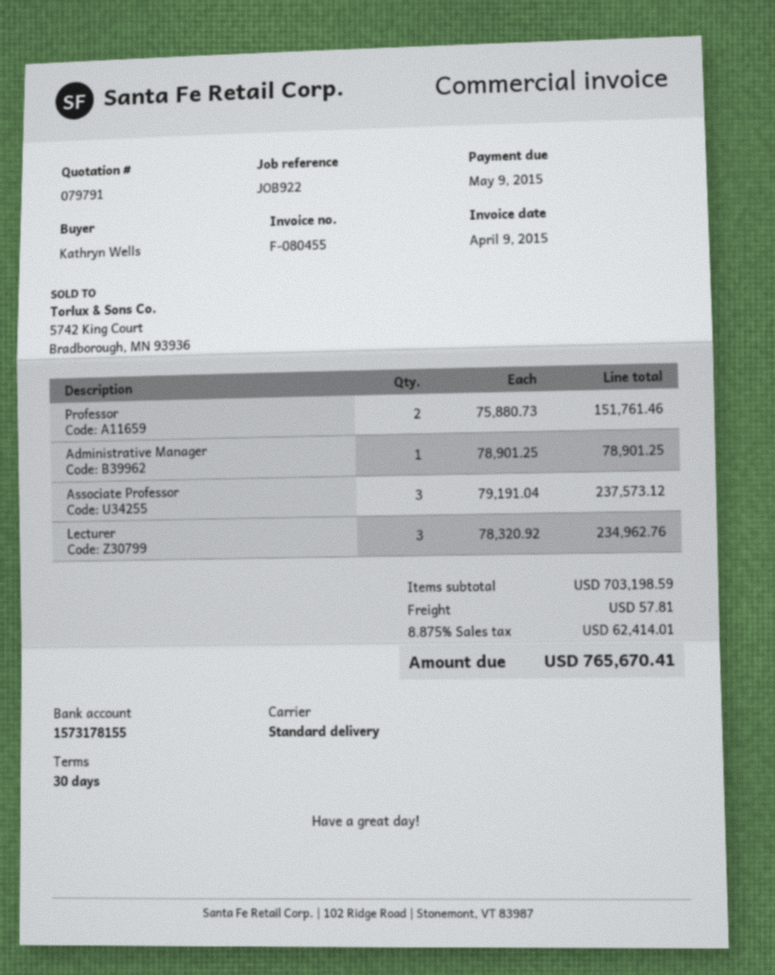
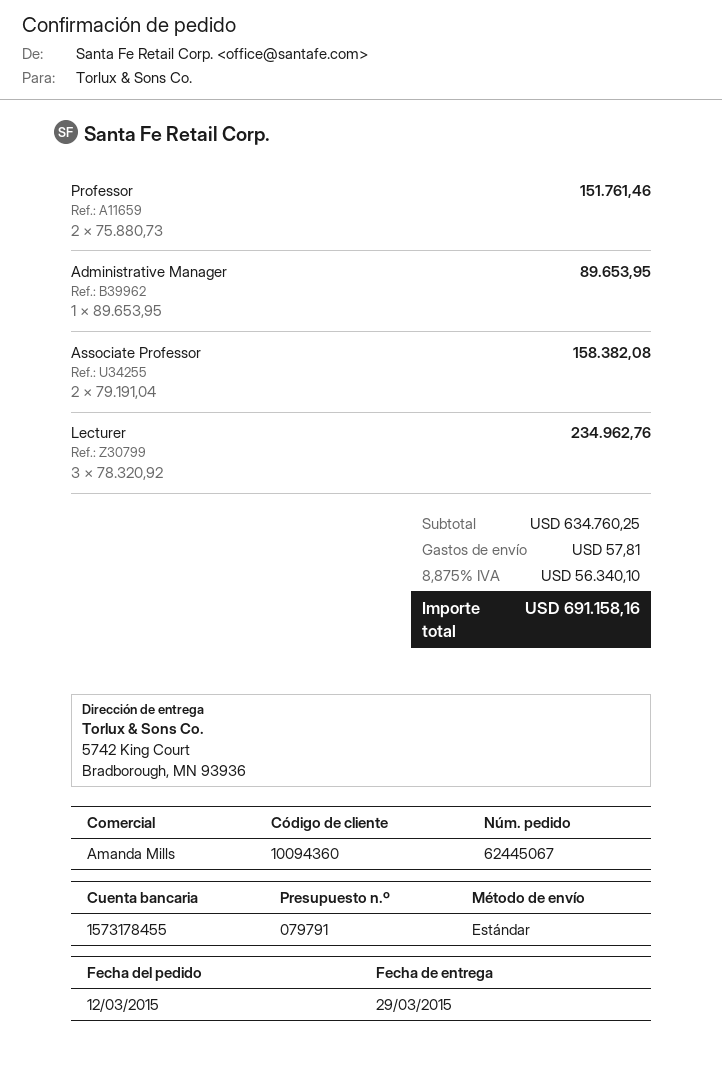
bank account: 1573178155 -> 1573178455
Administrative Manager: 1 x 78901.25 = 78901.25 -> 1 x 89653.95 = 89653.95
Associate Professor: 3 x 79191.04 = 237573.12 -> 2 x 79191.04 = 158382.08
subtotal: 703198.59 -> 634760.25
tax: 8.875% = 62414.01 -> 8.875% = 56340.10
total: 765670.41 -> 691158.16

